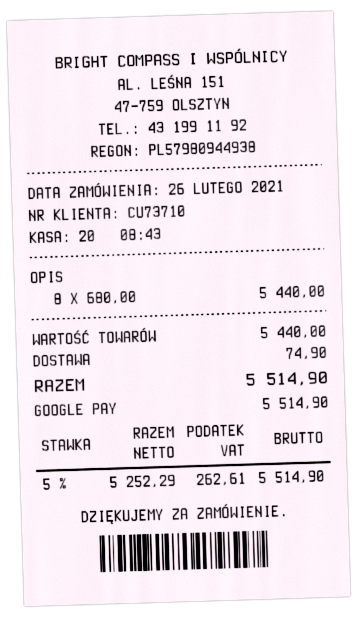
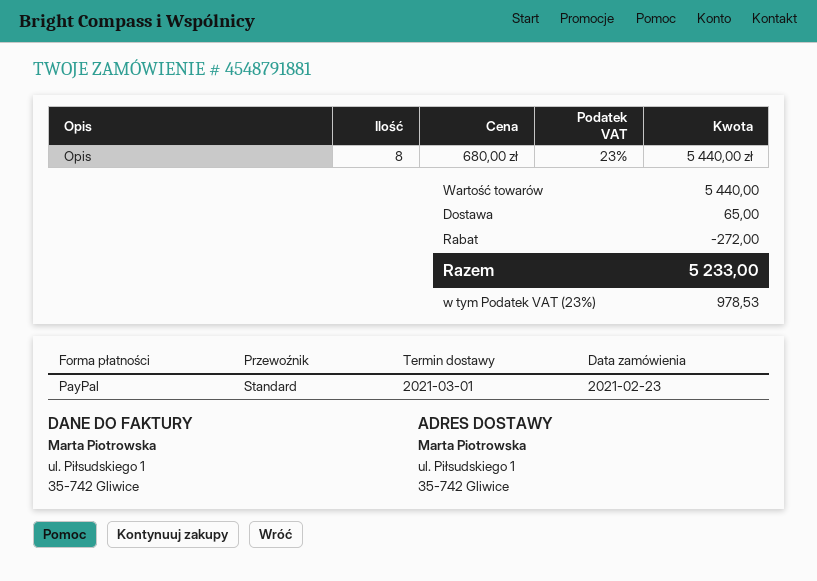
order date: 2021-02-26 -> 2021-02-23
payment method: Google Pay -> PayPal
discount: none -> 272.00
shipping: 74.90 -> 65.00
tax: 5% = 262.61 -> 23% = 978.53
total: 5514.90 -> 5233.00

